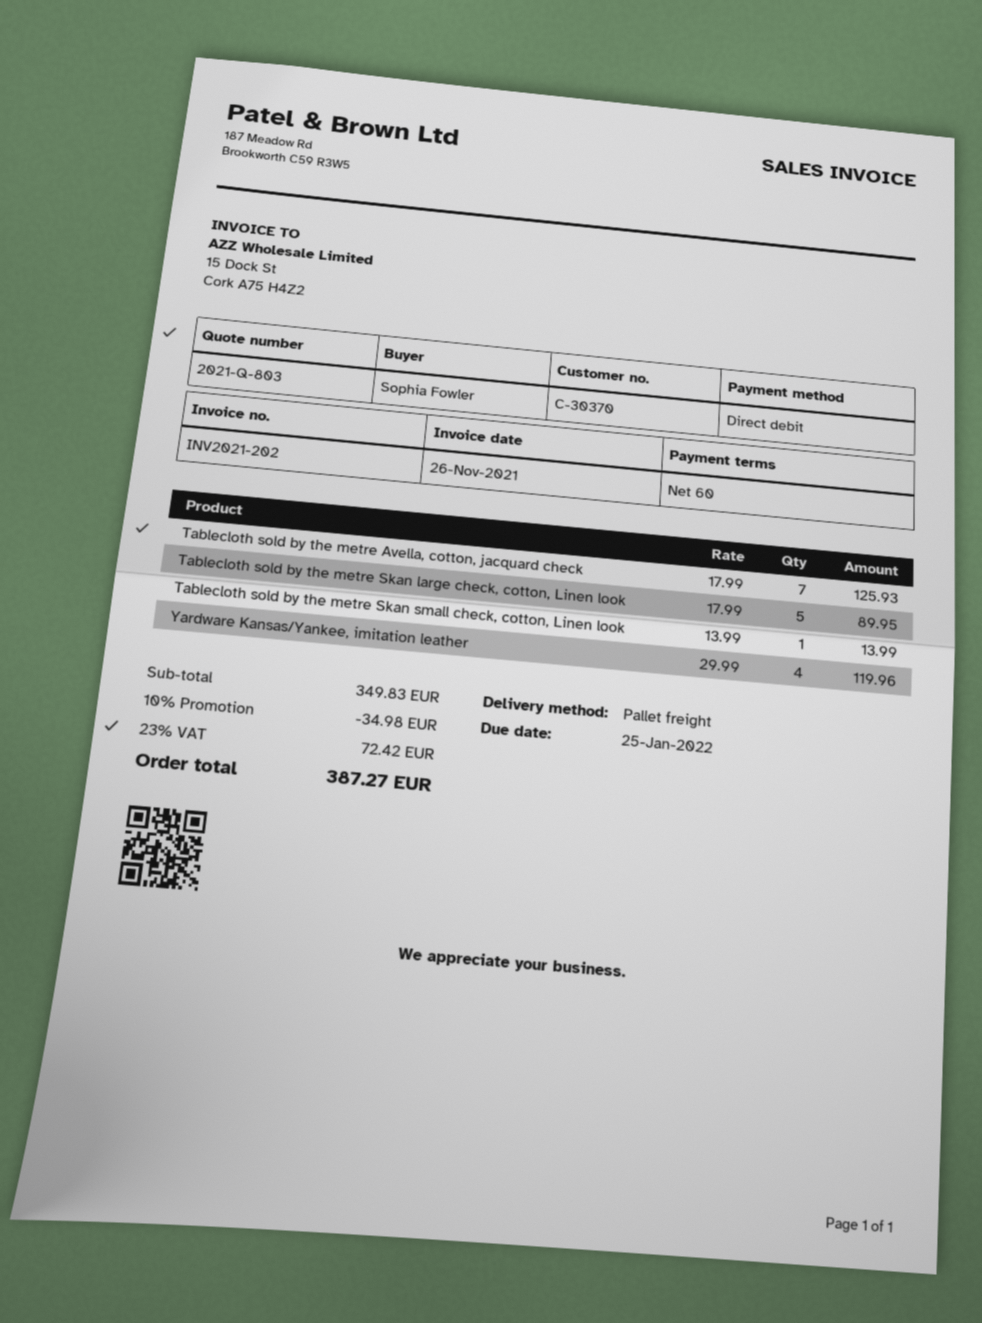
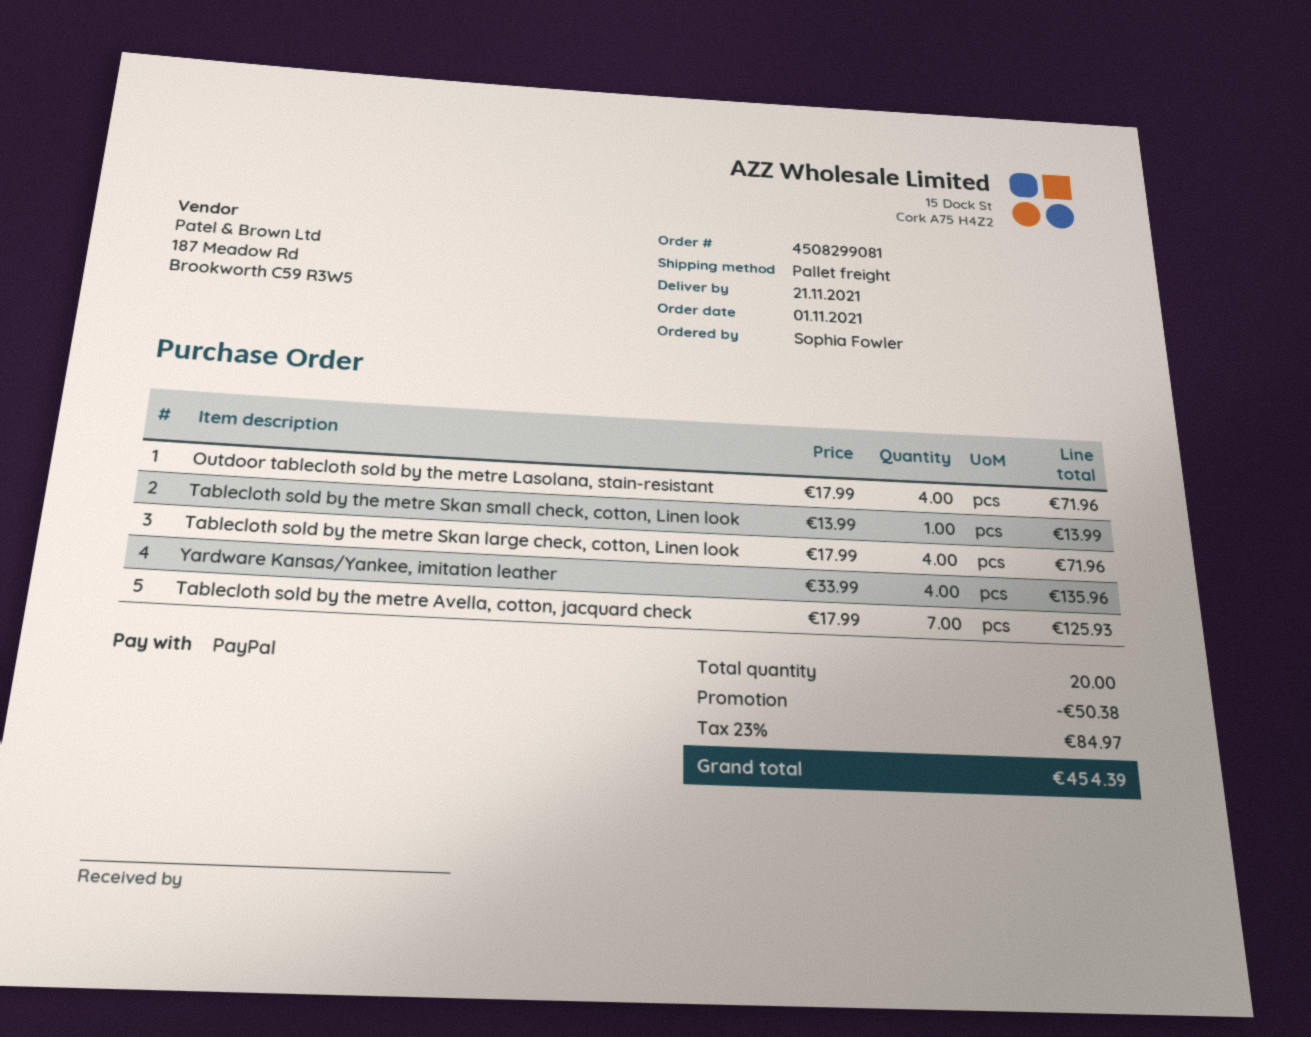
payment method: direct debit -> PayPal
Tablecloth sold by the metre Skan large check, cotton, Linen look: 5 x 17.99 = 89.95 -> 4 x 17.99 = 71.96
Yardware Kansas/Yankee, imitation leather: 4 x 29.99 = 119.96 -> 4 x 33.99 = 135.96
Outdoor tablecloth sold by the metre Lasolana, stain-resistant: none -> 4 x 17.99 = 71.96
discount: 34.98 -> 50.38
tax: 23% = 72.42 -> 23% = 84.97
total: 387.27 -> 454.39

